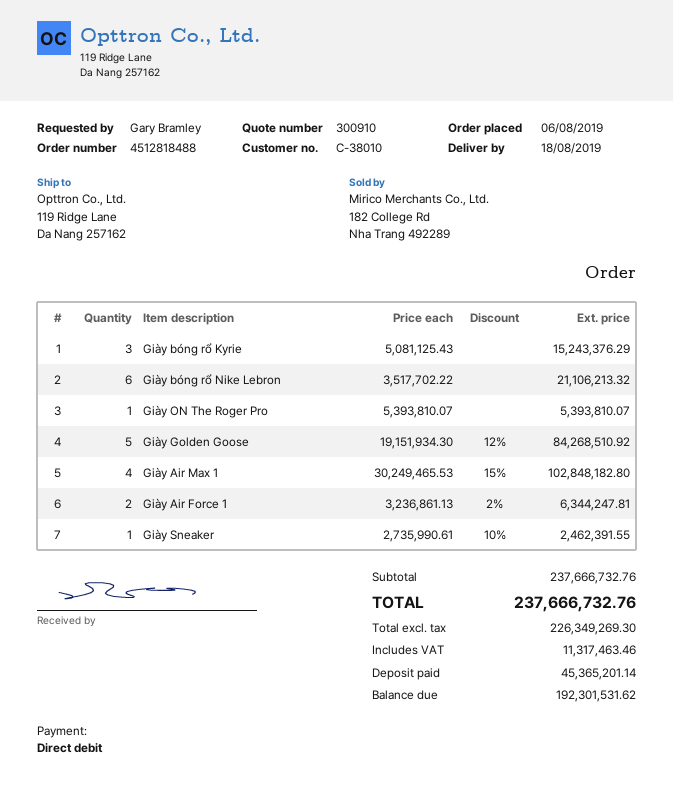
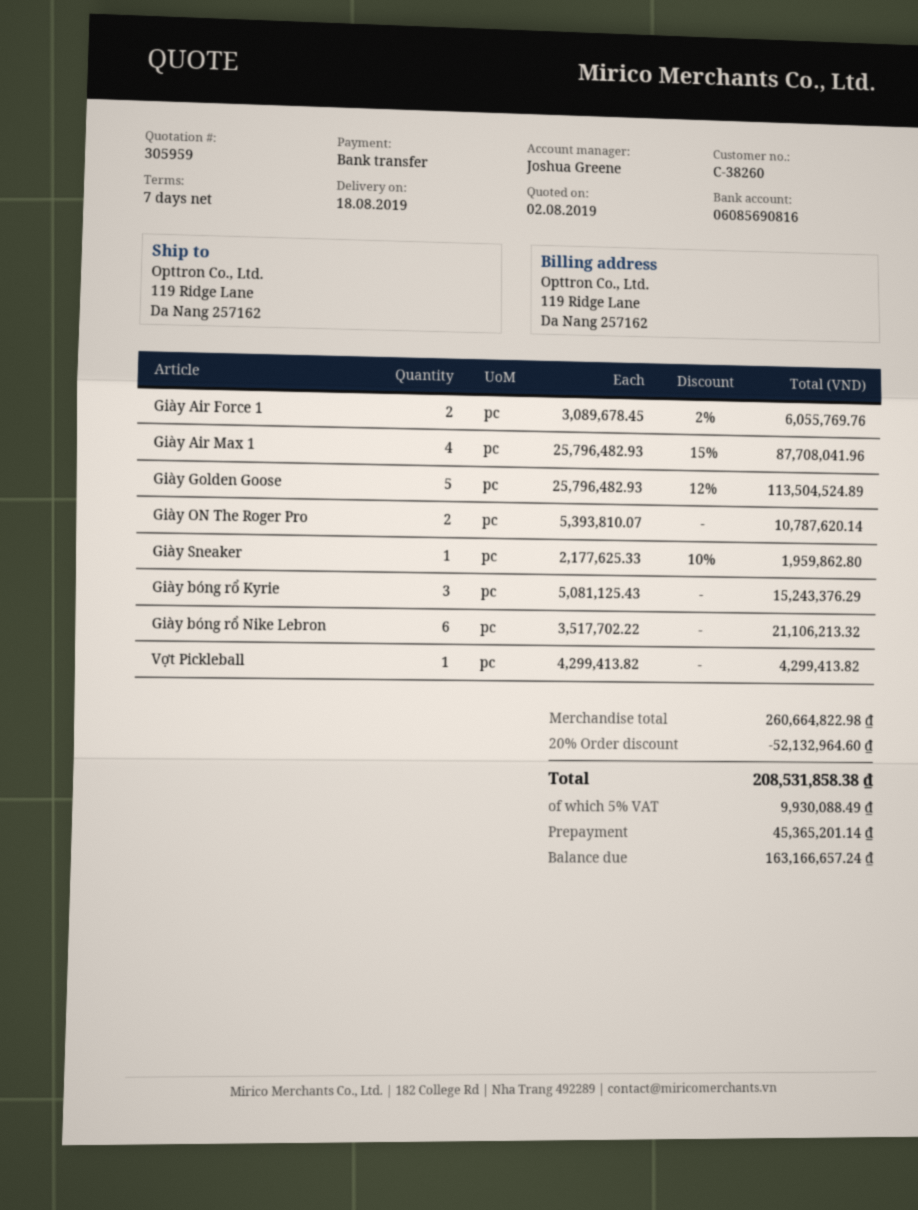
quote number: 300910 -> 305959
customer number: C-38010 -> C-38260
payment method: direct debit -> bank transfer
Giày ON The Roger Pro: 1 x 5393810.07 = 5393810.07 -> 2 x 5393810.07 = 10787620.14
Giày Golden Goose: 5 x 19151934.30 - 12% = 84268510.92 -> 5 x 25796482.93 - 12% = 113504524.89
Giày Air Max 1: 4 x 30249465.53 - 15% = 102848182.80 -> 4 x 25796482.93 - 15% = 87708041.96
Giày Air Force 1: 2 x 3236861.13 - 2% = 6344247.81 -> 2 x 3089678.45 - 2% = 6055769.76
Giày Sneaker: 1 x 2735990.61 - 10% = 2462391.55 -> 1 x 2177625.33 - 10% = 1959862.80
Vợt Pickleball: none -> 1 x 4299413.82 = 4299413.82
subtotal: 237666732.76 -> 260664822.98
discount: none -> 20% = 52132964.60
tax: 11317463.46 -> 9930088.49
total: 237666732.76 -> 208531858.38
balance: 192301531.62 -> 163166657.24

